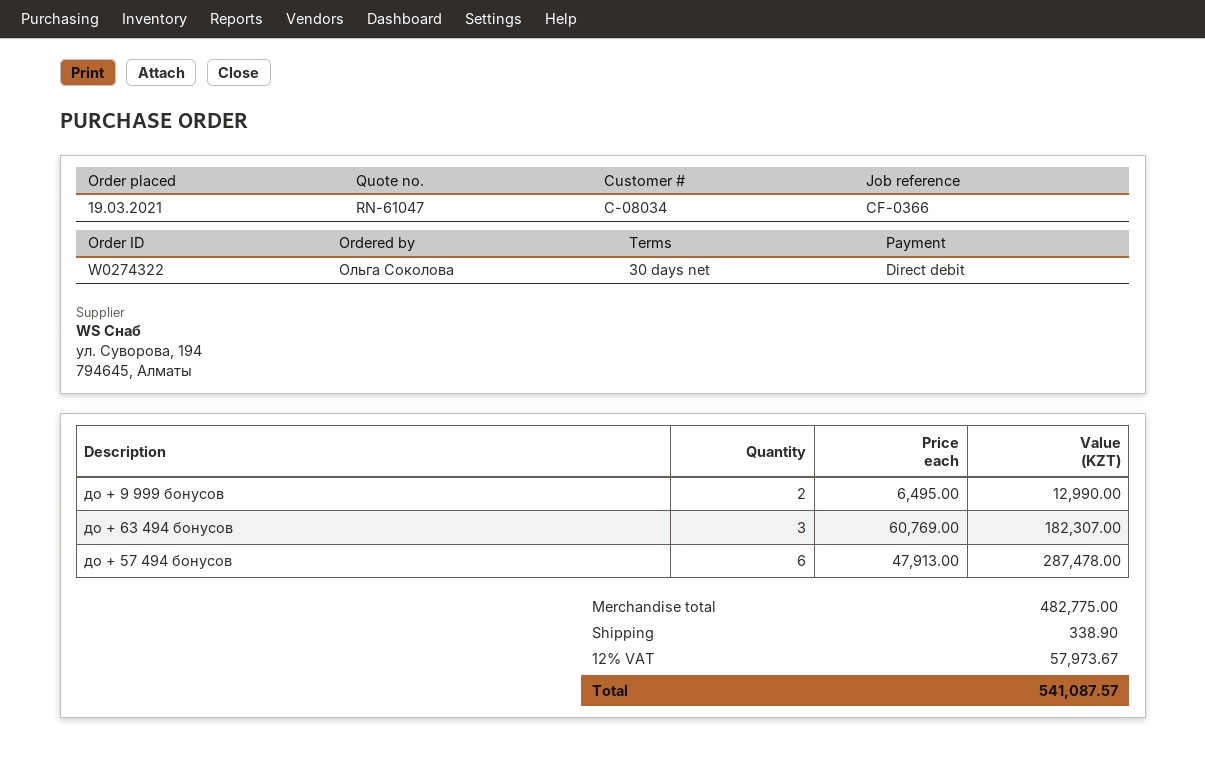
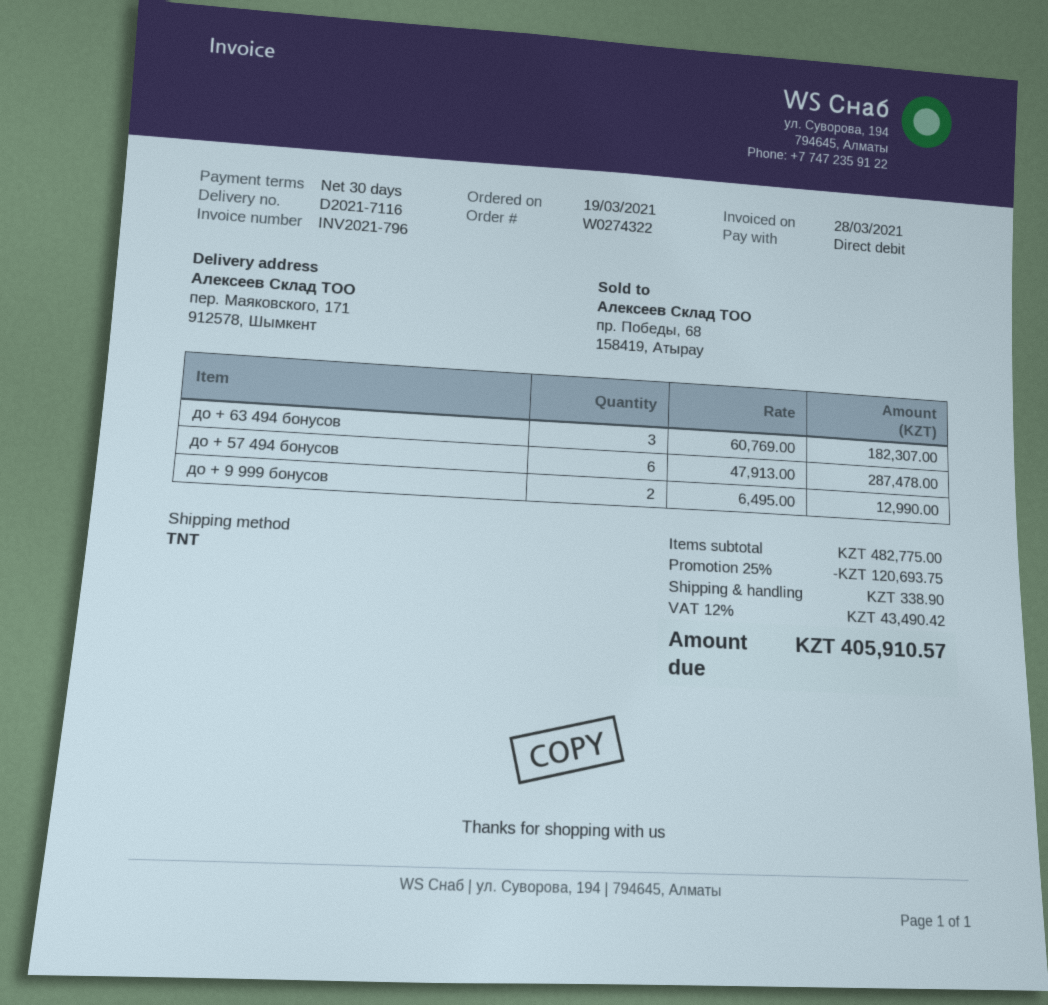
discount: none -> 25% = 120693.75
tax: 12% = 57973.67 -> 12% = 43490.42
total: 541087.57 -> 405910.57

